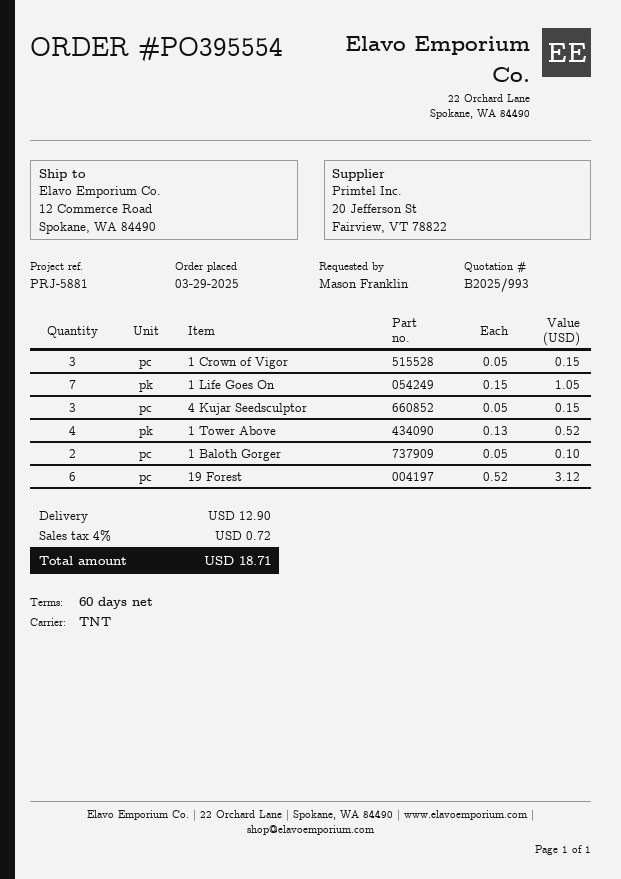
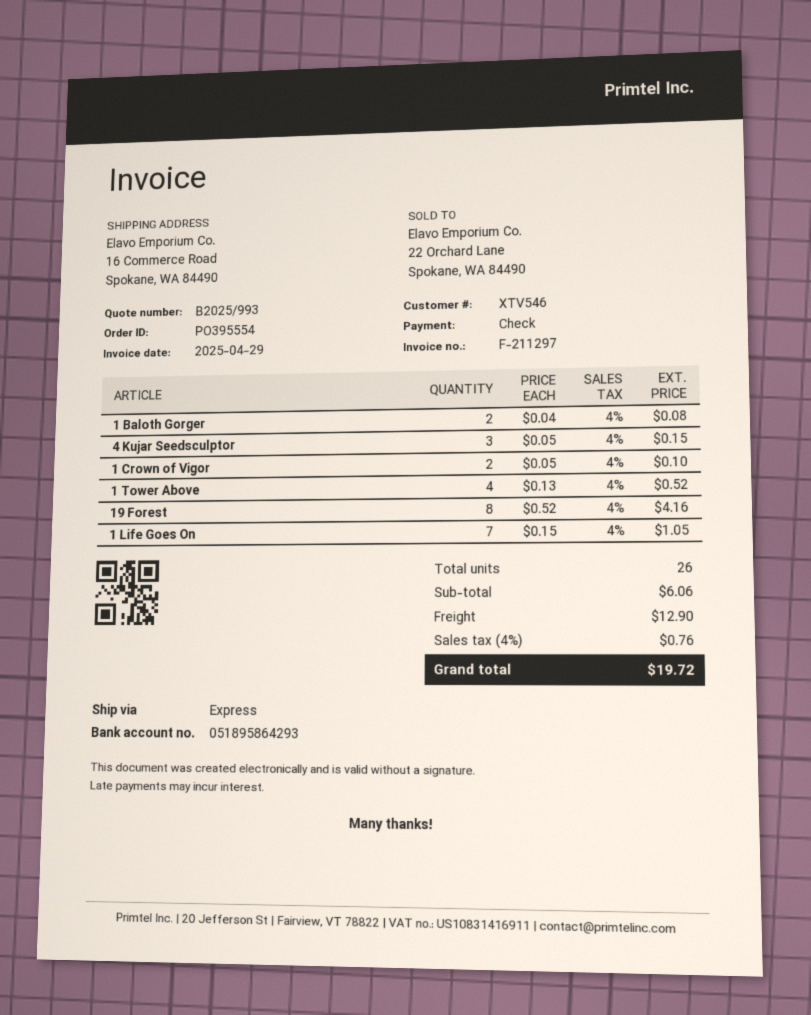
shipping method: TNT -> express
ship to: 12 Commerce Road, Spokane, WA 84490 -> 16 Commerce Road, Spokane, WA 84490
1 Crown of Vigor: 3 x 0.05 = 0.15 -> 2 x 0.05 = 0.10
1 Baloth Gorger: 2 x 0.05 = 0.10 -> 2 x 0.04 = 0.08
19 Forest: 6 x 0.52 = 3.12 -> 8 x 0.52 = 4.16
tax: 4% = 0.72 -> 4% = 0.76
total: 18.71 -> 19.72

